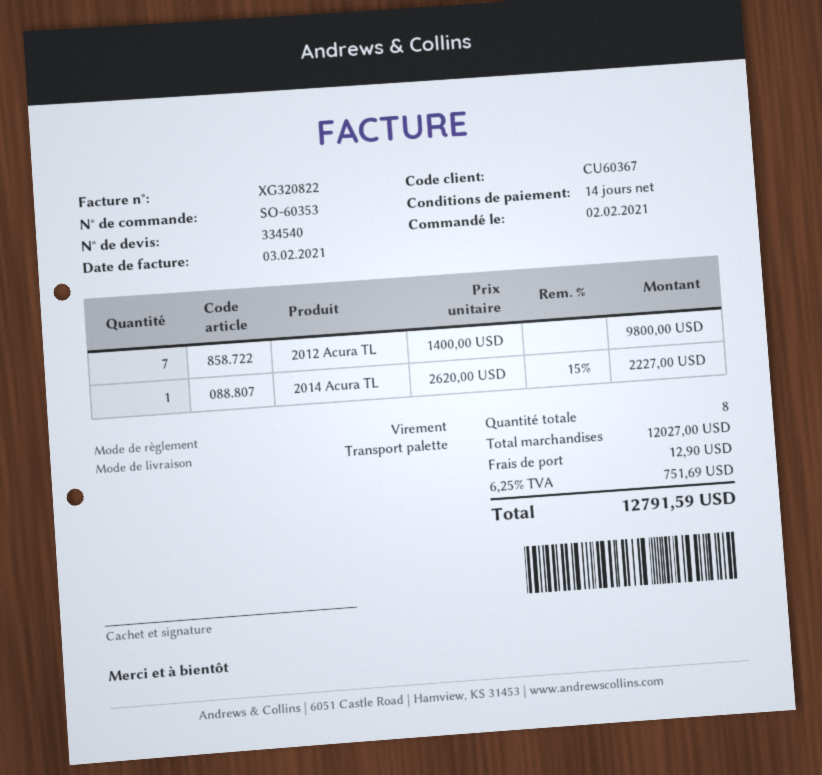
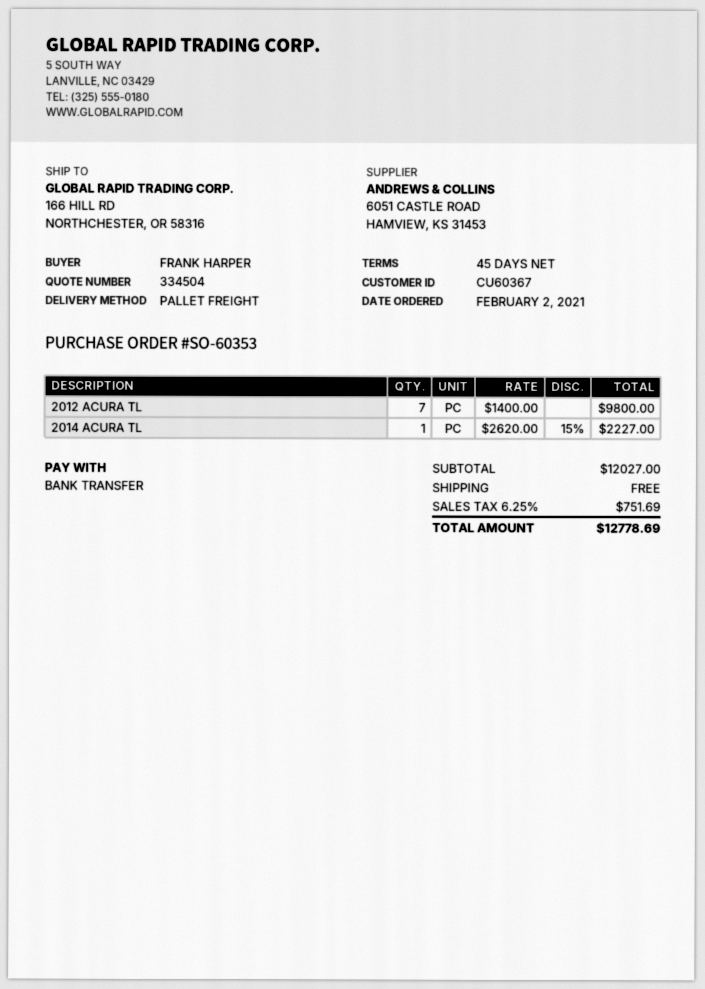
quote number: 334540 -> 334504
payment terms: 14 days -> 45 days
shipping: 12.90 -> 0.00
total: 12791.59 -> 12778.69

